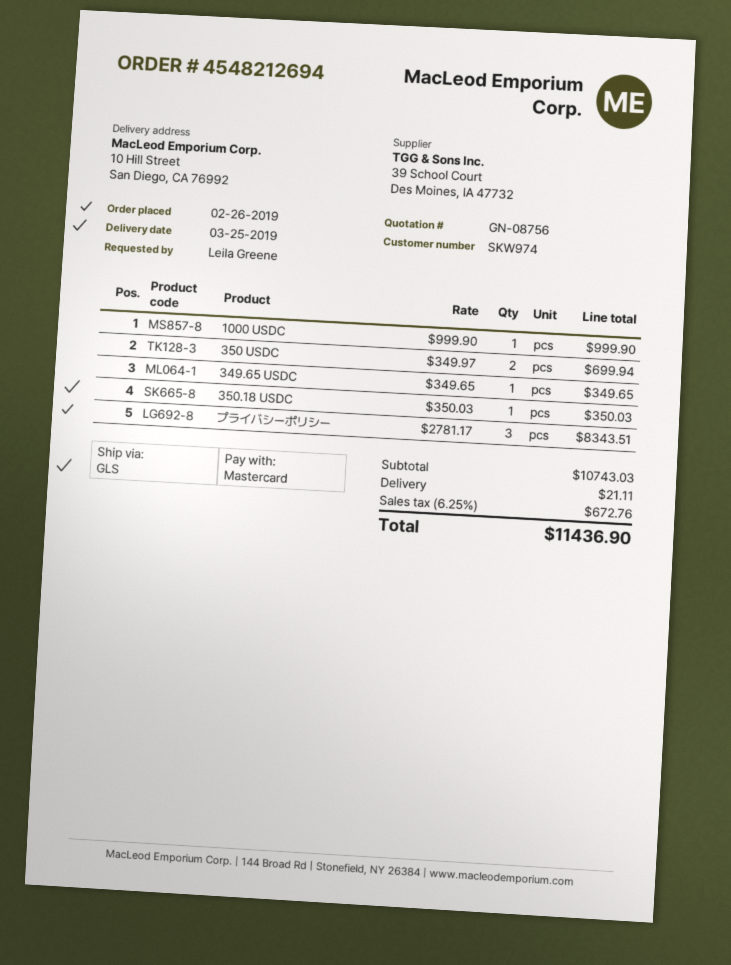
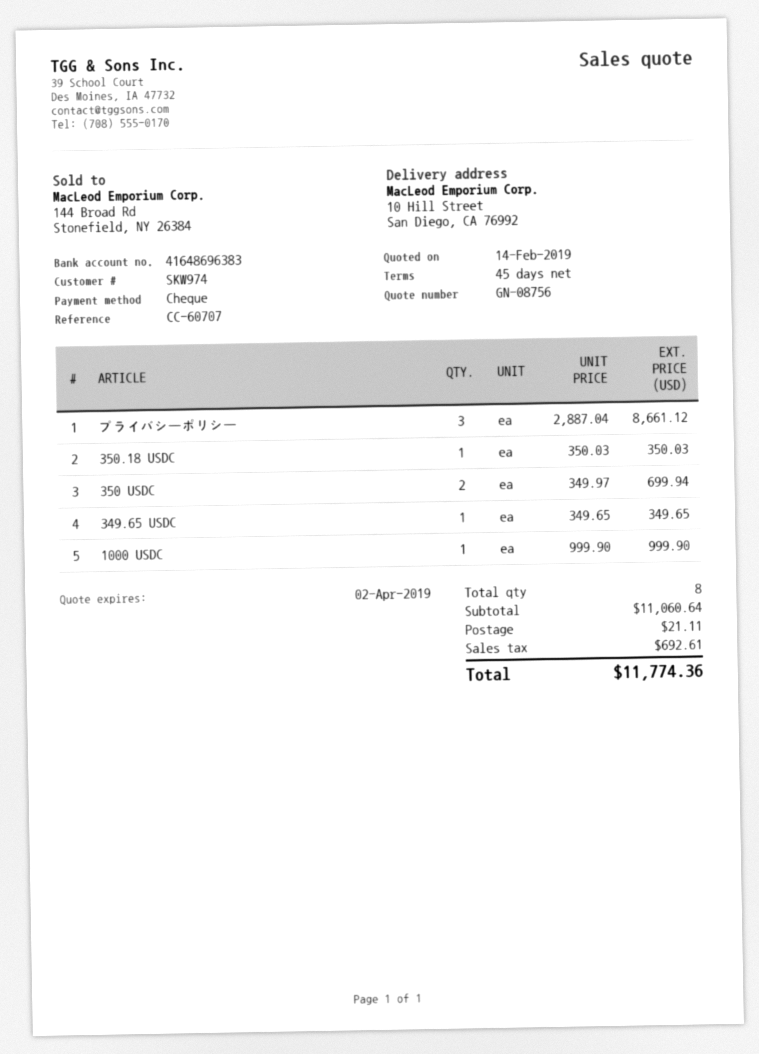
payment method: Mastercard -> cheque
プライバシーポリシー: 3 x 2781.17 = 8343.51 -> 3 x 2887.04 = 8661.12
subtotal: 10743.03 -> 11060.64
tax: 672.76 -> 692.61
total: 11436.90 -> 11774.36

